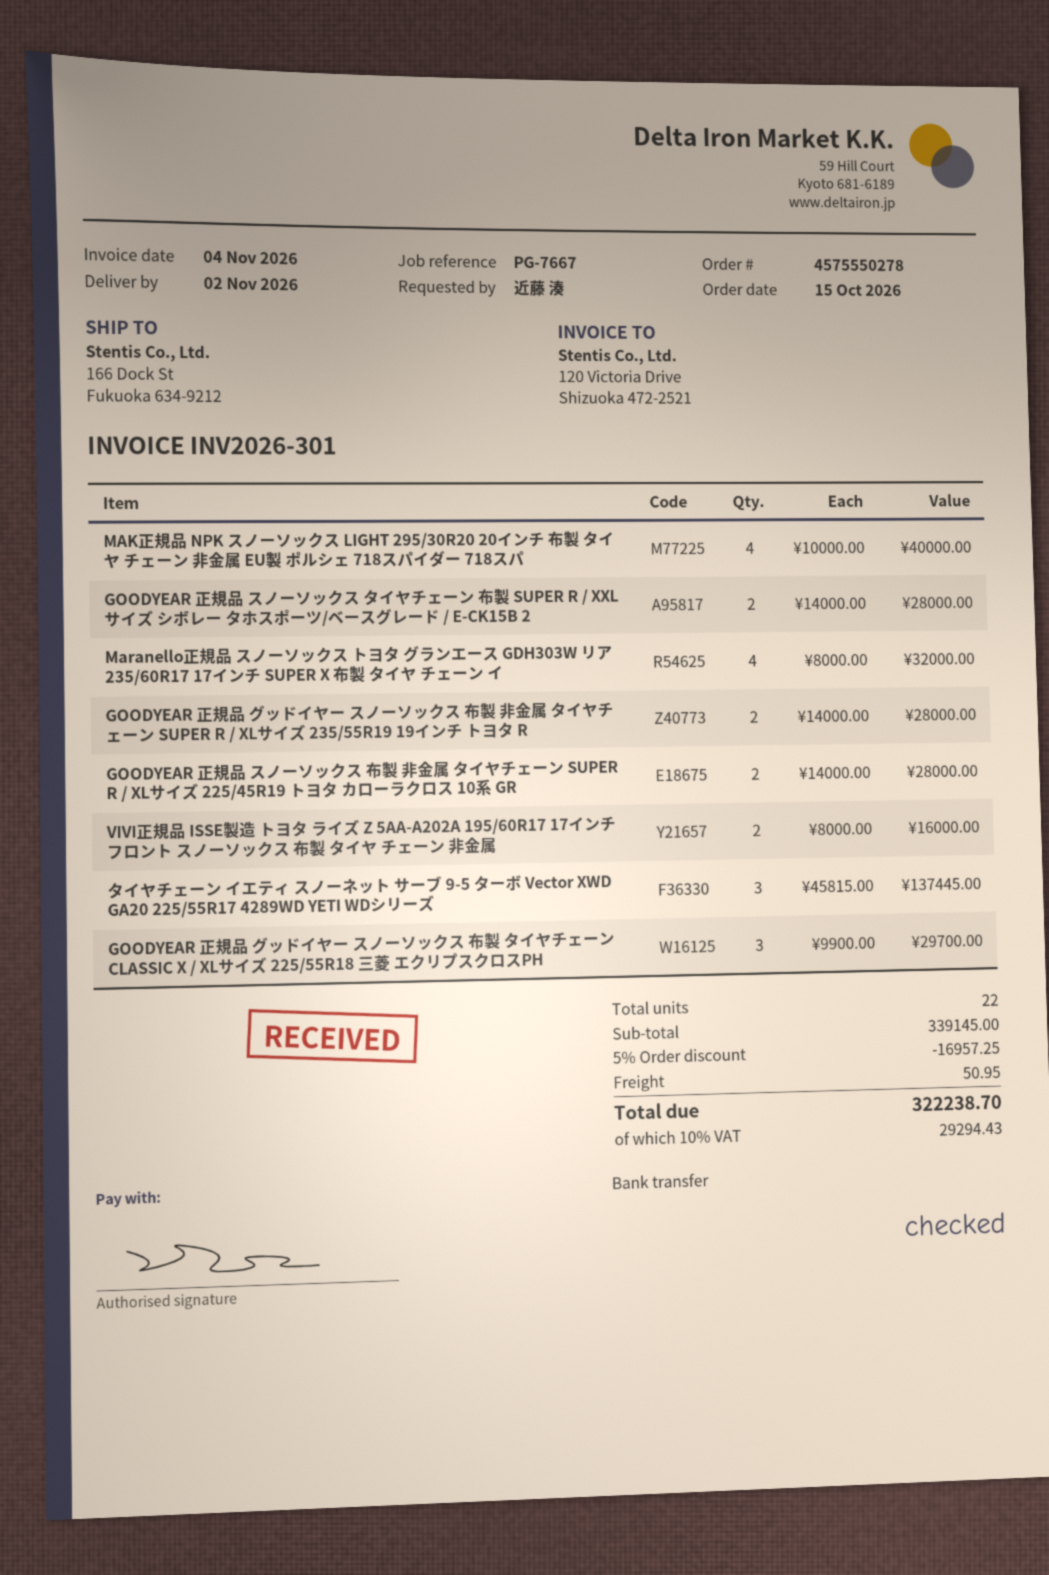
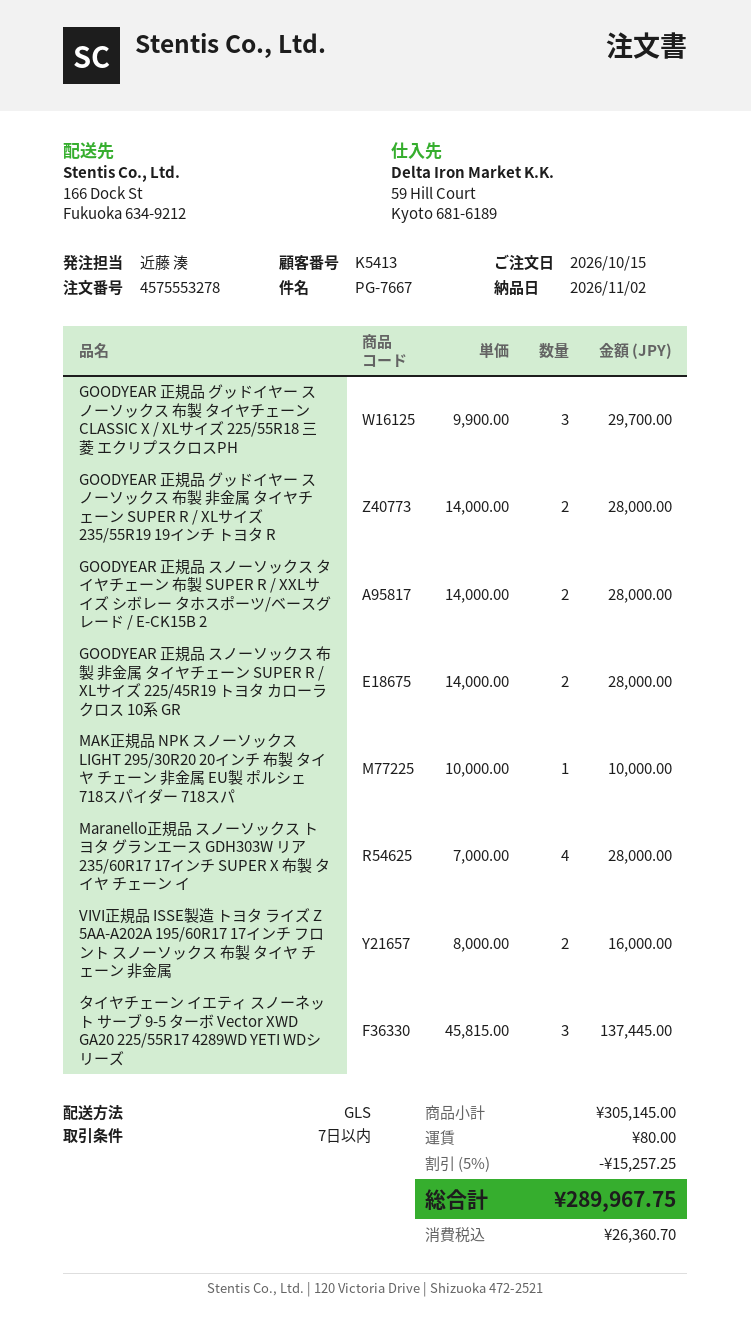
order number: 4575550278 -> 4575553278
MAK正規品 NPK スノーソックス LIGHT 295/30R20 20インチ 布製 タイヤ チェーン 非金属 EU製 ポルシェ 718スパイダー 718スパ: 4 x 10000.00 = 40000.00 -> 1 x 10000.00 = 10000.00
Maranello正規品 スノーソックス トヨタ グランエース GDH303W リア 235/60R17 17インチ SUPER X 布製 タイヤ チェーン イ: 4 x 8000.00 = 32000.00 -> 4 x 7000.00 = 28000.00
subtotal: 339145.00 -> 305145.00
discount: 5% = 16957.25 -> 5% = 15257.25
shipping: 50.95 -> 80.00
tax: 29294.43 -> 26360.70
total: 322238.70 -> 289967.75

